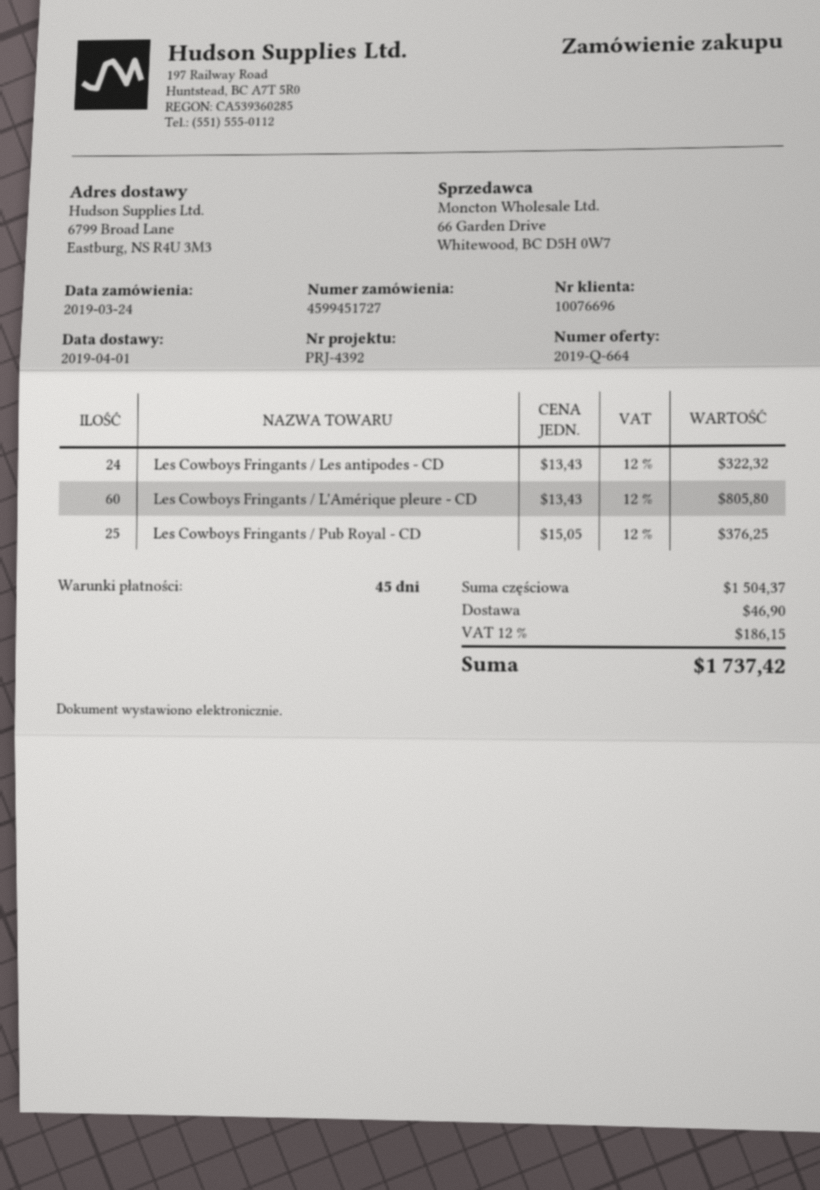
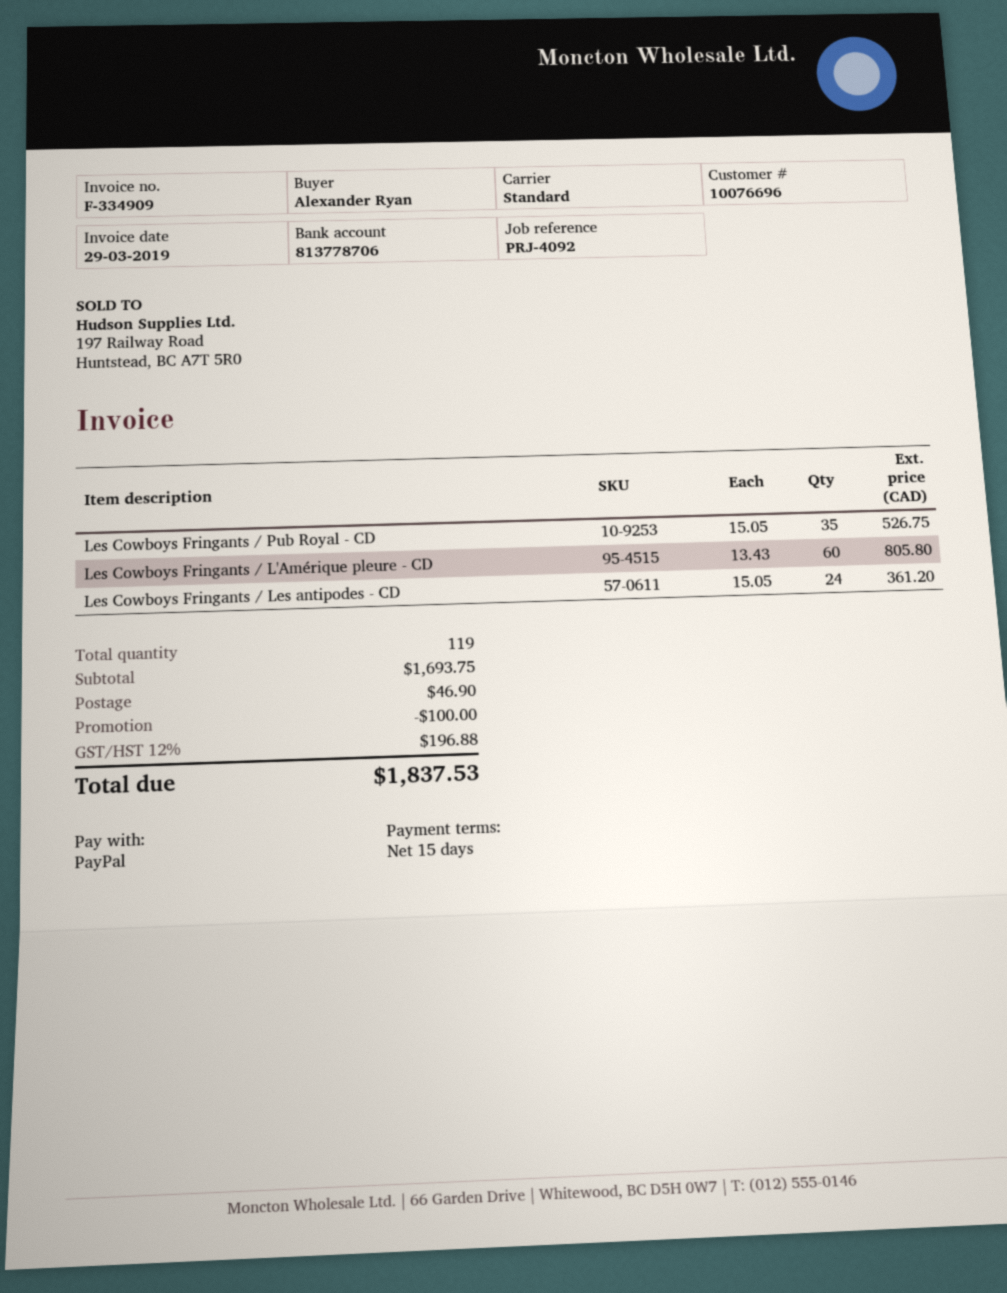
payment terms: 45 days -> 15 days
reference: PRJ-4392 -> PRJ-4092
Les Cowboys Fringants / Les antipodes - CD: 24 x 13.43 = 322.32 -> 24 x 15.05 = 361.20
Les Cowboys Fringants / Pub Royal - CD: 25 x 15.05 = 376.25 -> 35 x 15.05 = 526.75
subtotal: 1504.37 -> 1693.75
discount: none -> 100.00
tax: 12% = 186.15 -> 12% = 196.88
total: 1737.42 -> 1837.53

